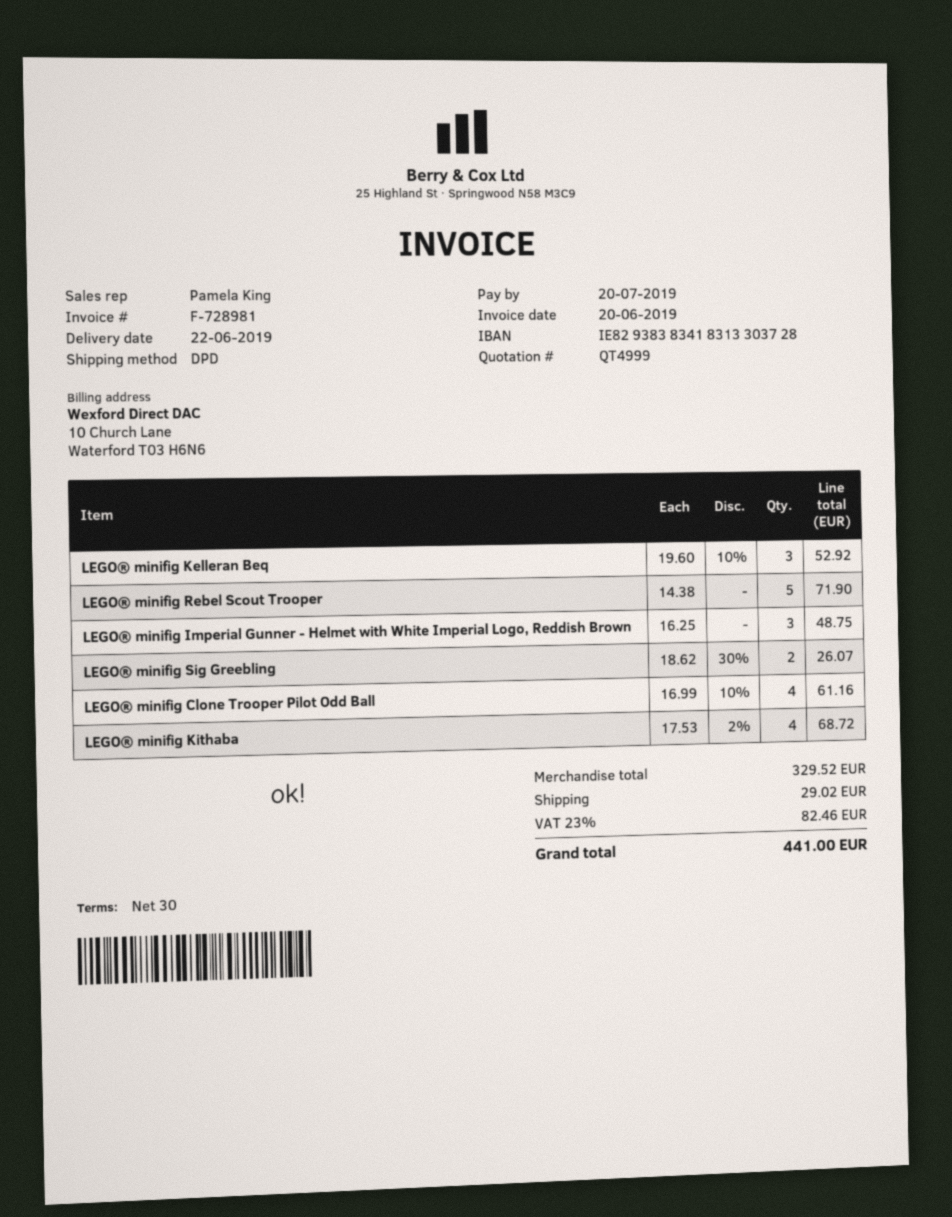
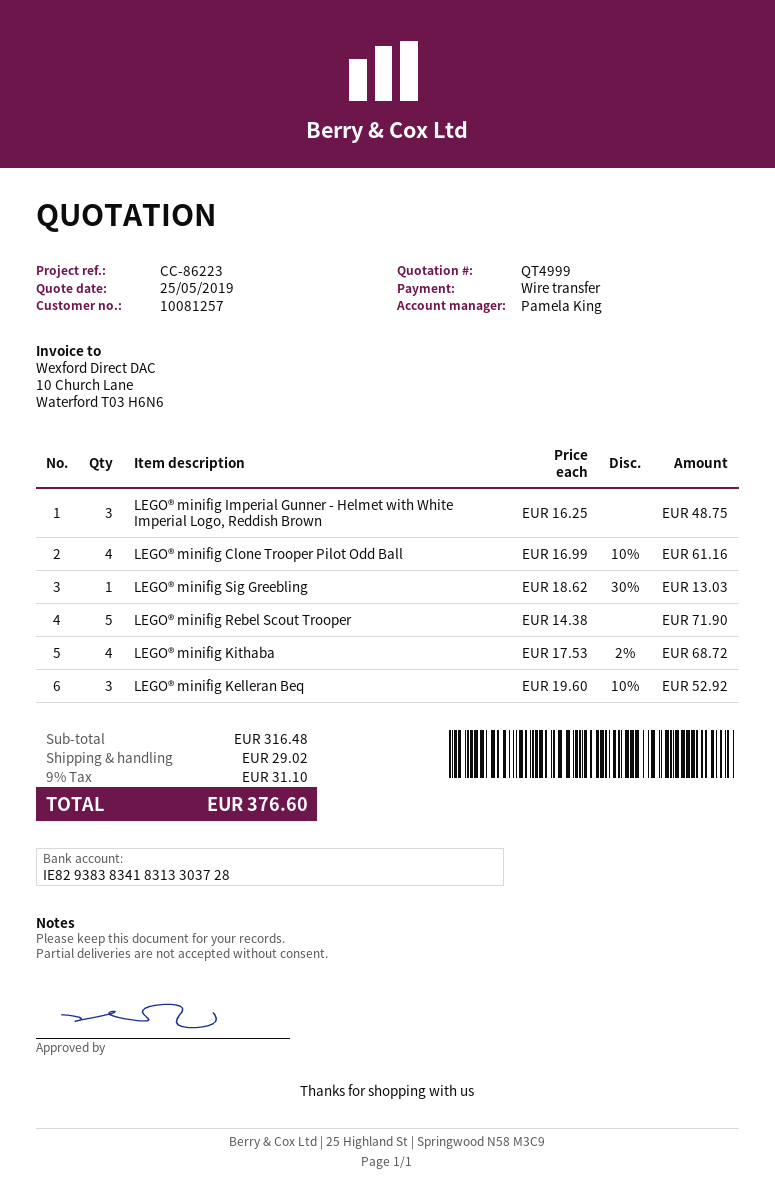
LEGO® minifig Sig Greebling: 2 x 18.62 - 30% = 26.07 -> 1 x 18.62 - 30% = 13.03
subtotal: 329.52 -> 316.48
tax: 23% = 82.46 -> 9% = 31.10
total: 441.00 -> 376.60

